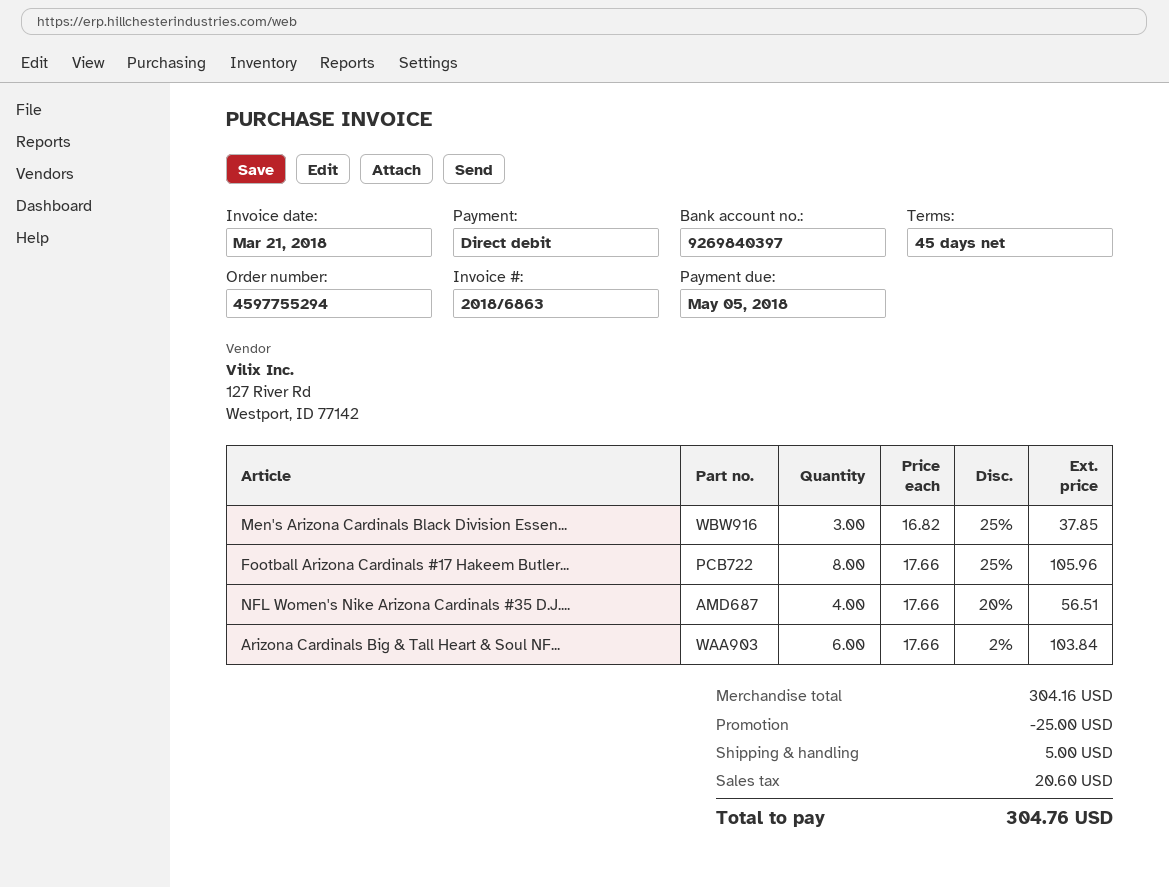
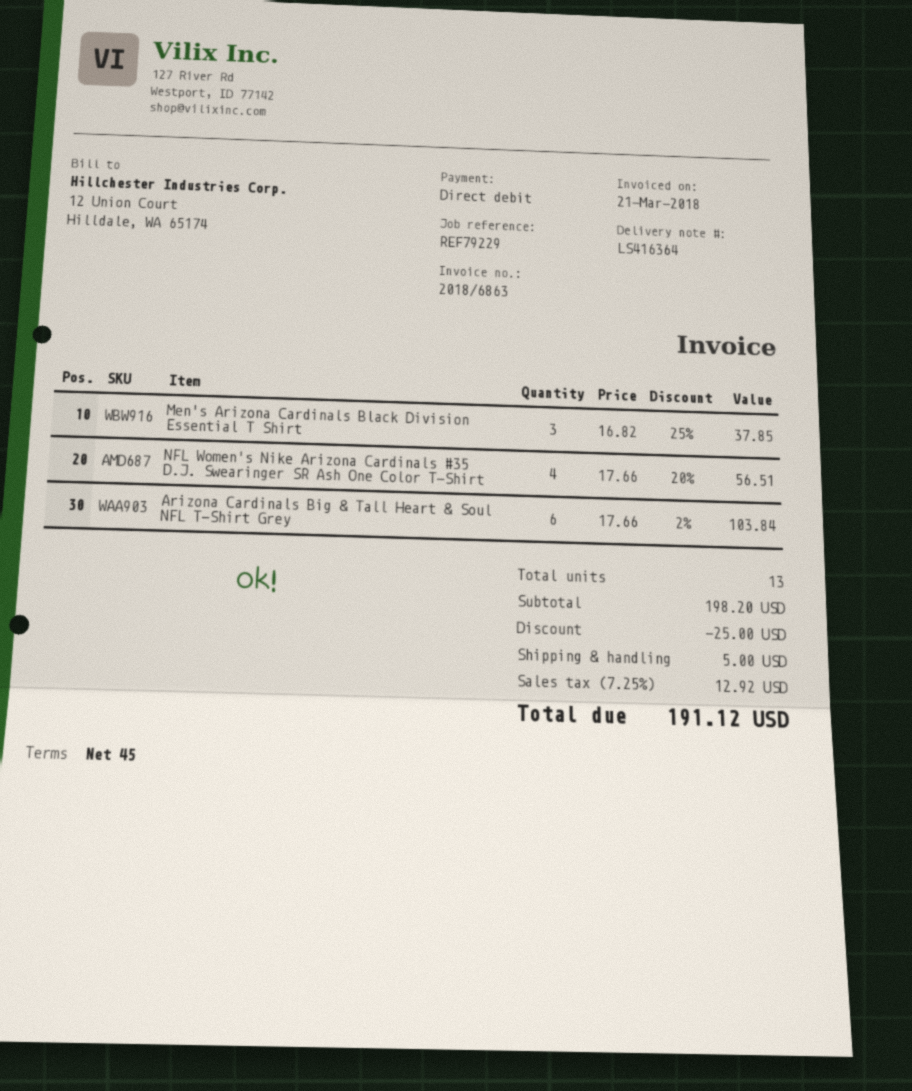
Football Arizona Cardinals #17 Hakeem Butler...: 8 x 17.66 - 25% = 105.96 -> none
subtotal: 304.16 -> 198.20
tax: 20.60 -> 12.92
total: 304.76 -> 191.12

